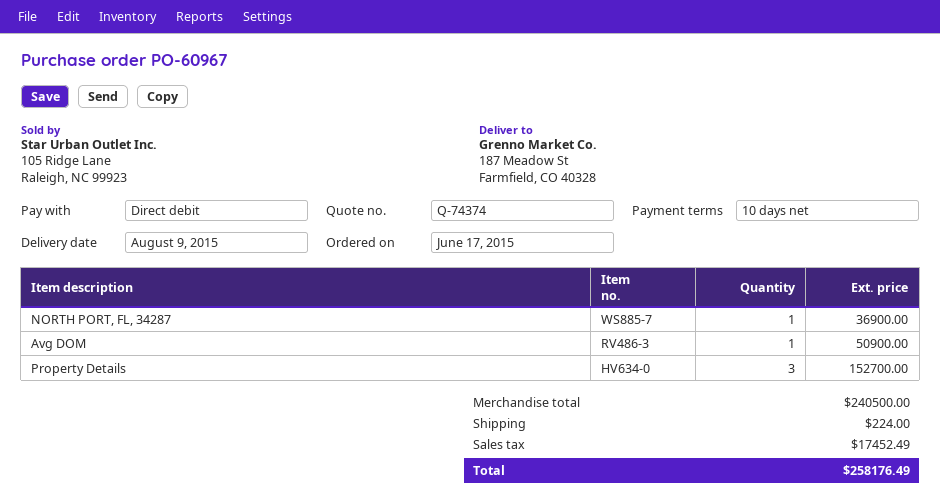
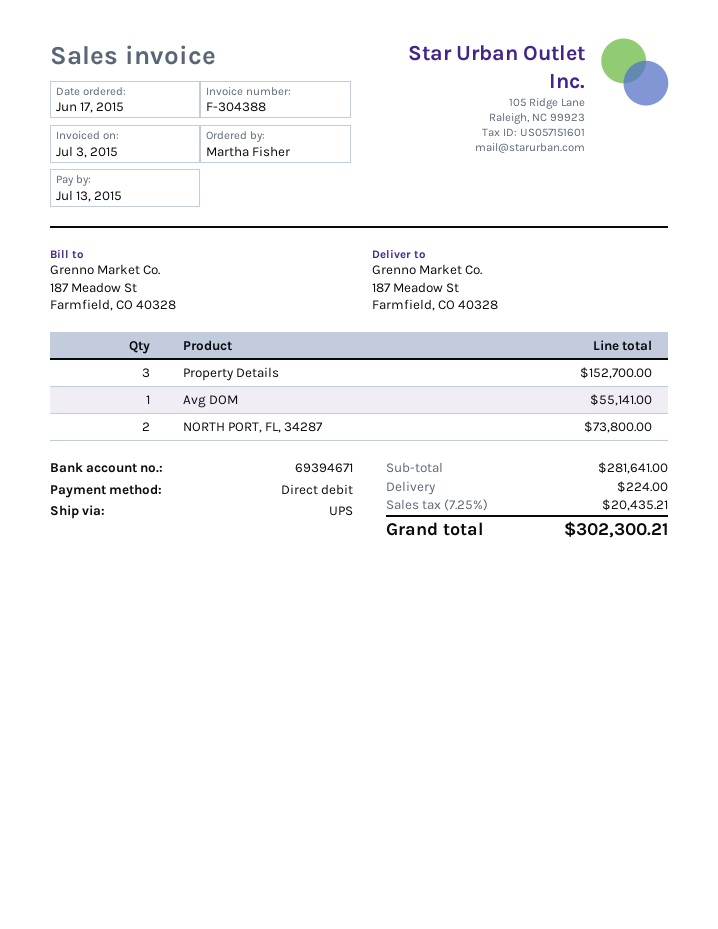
NORTH PORT, FL, 34287: 1 for 36900.00 -> 2 for 73800.00
Avg DOM: 1 for 50900.00 -> 1 for 55141.00
subtotal: 240500.00 -> 281641.00
tax: 17452.49 -> 20435.21
total: 258176.49 -> 302300.21

